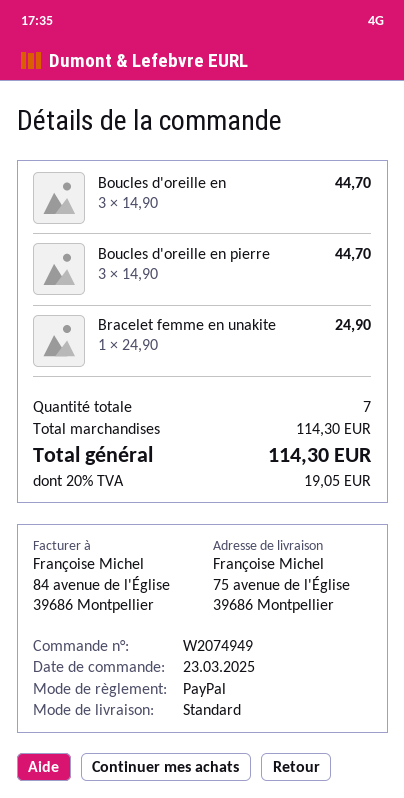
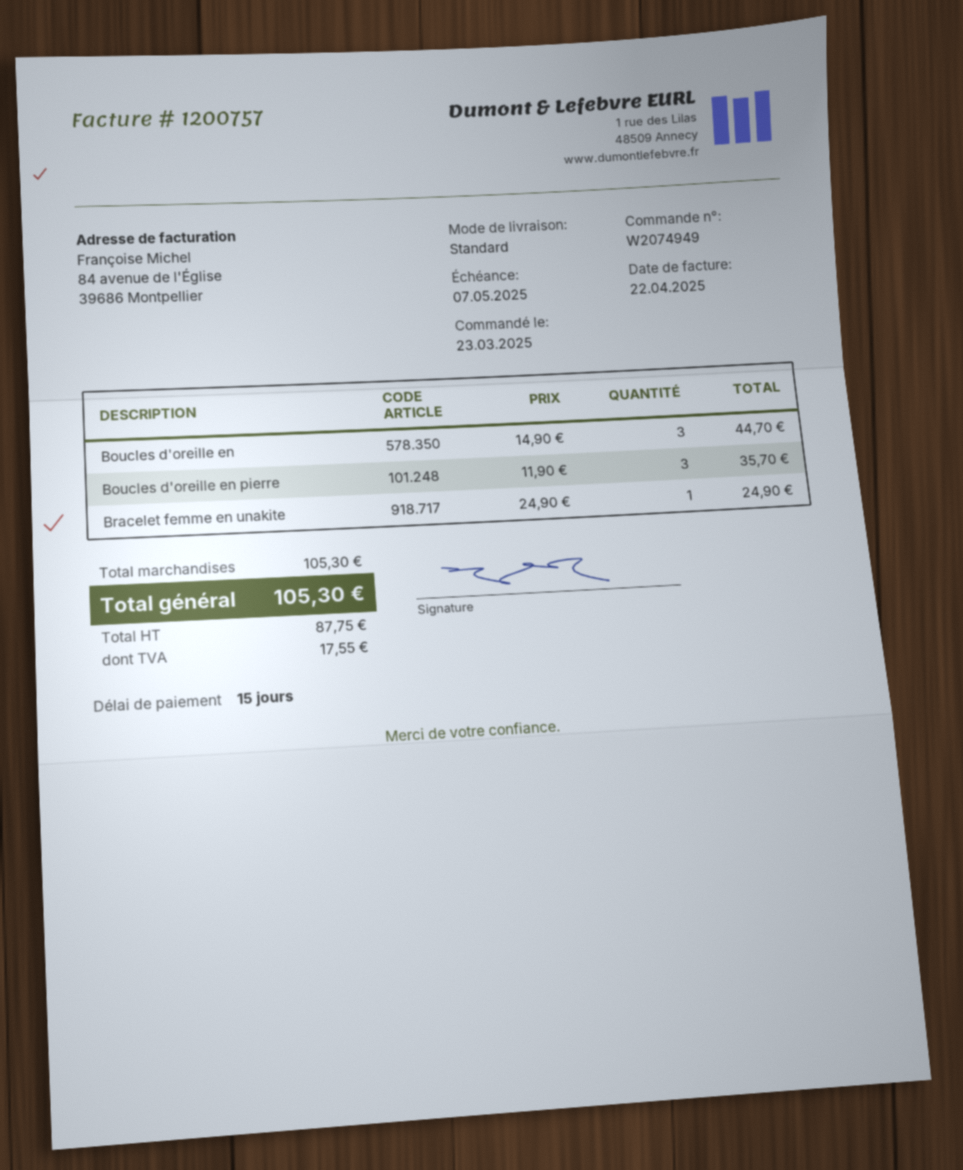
Boucles d'oreille en pierre: 3 x 14.90 = 44.70 -> 3 x 11.90 = 35.70
subtotal: 114.30 -> 105.30
tax: 19.05 -> 17.55
total: 114.30 -> 105.30

